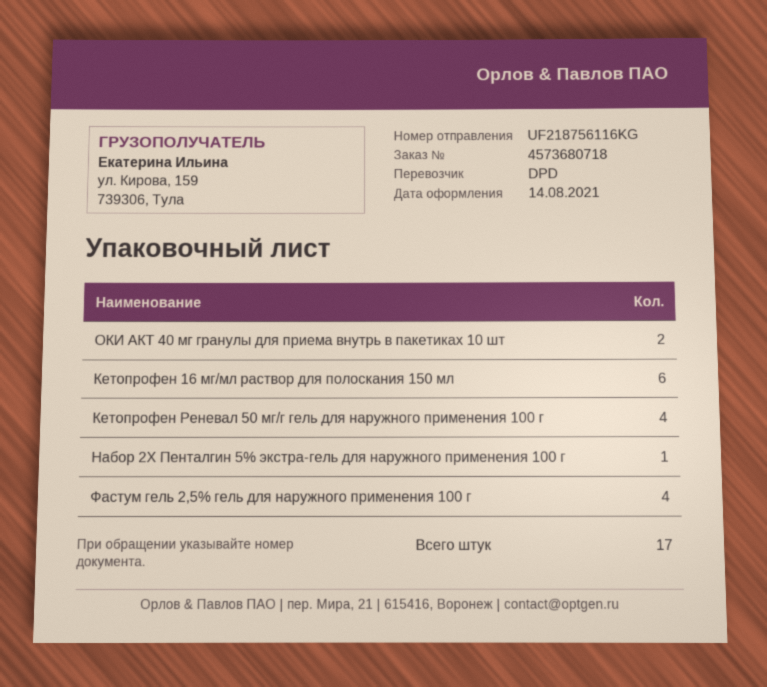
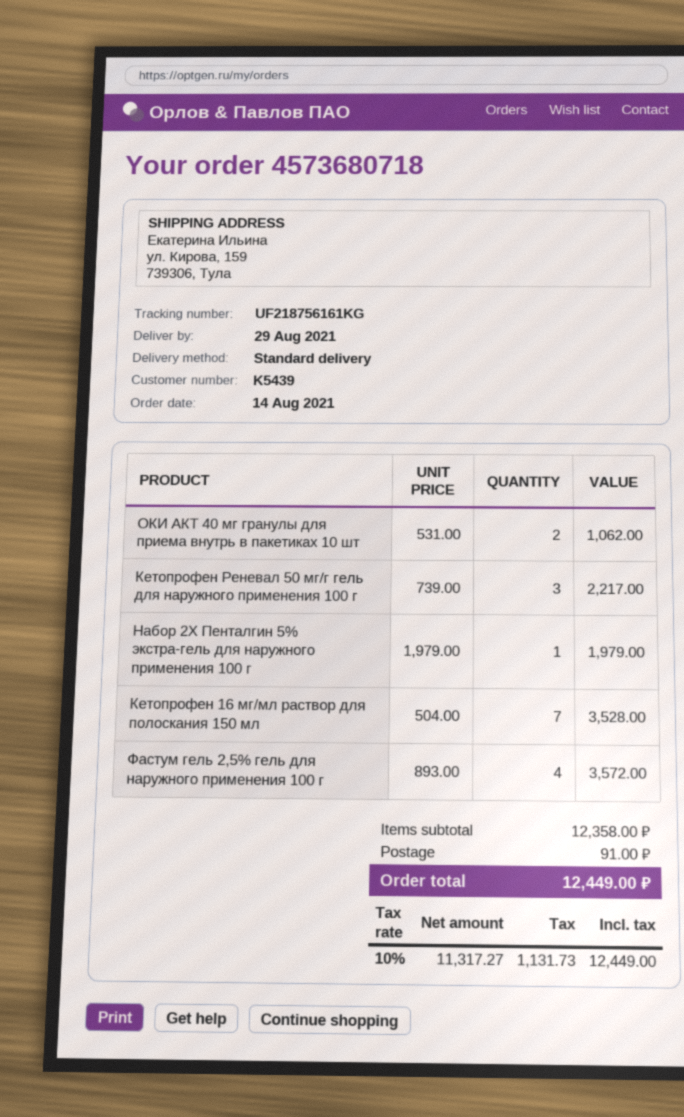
shipping method: DPD -> standard
tracking number: UF218756116KG -> UF218756161KG
Кетопрофен 16 мг/мл раствор для полоскания 150 мл: 6 -> 7
Кетопрофен Реневал 50 мг/г гель для наружного применения 100 г: 4 -> 3

